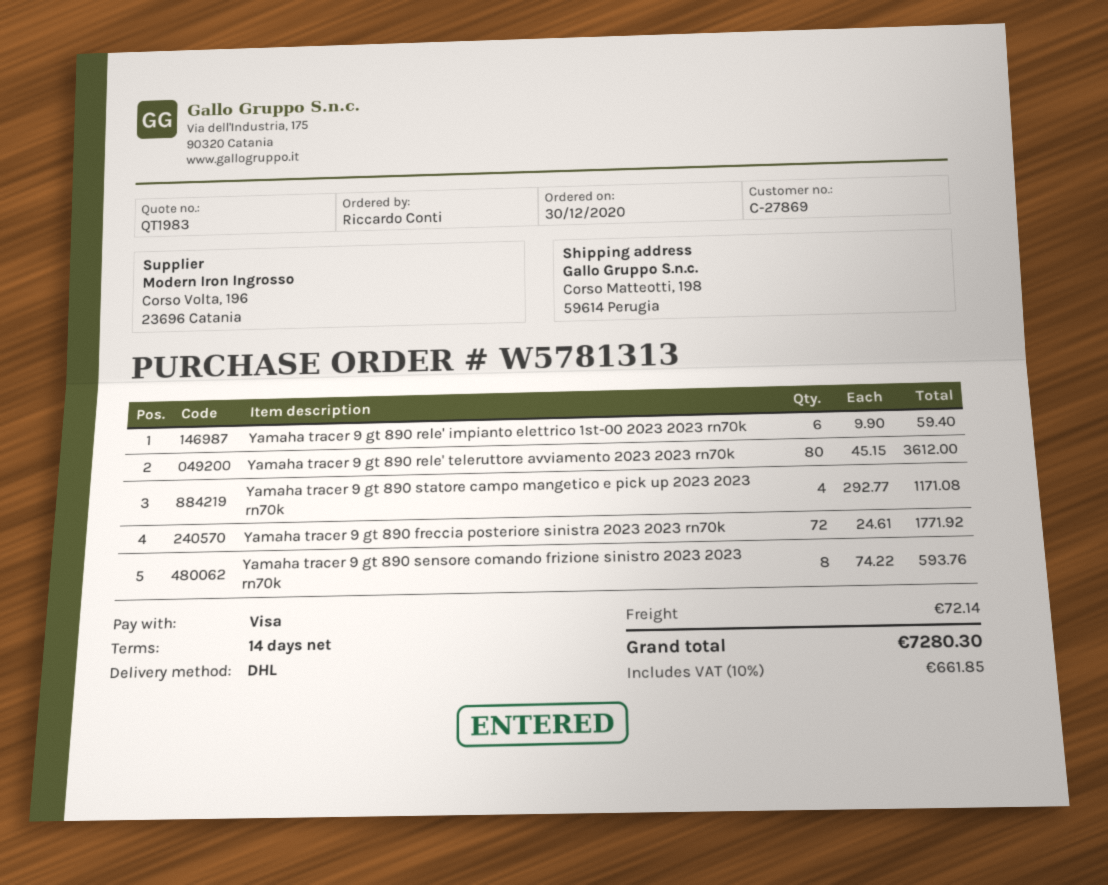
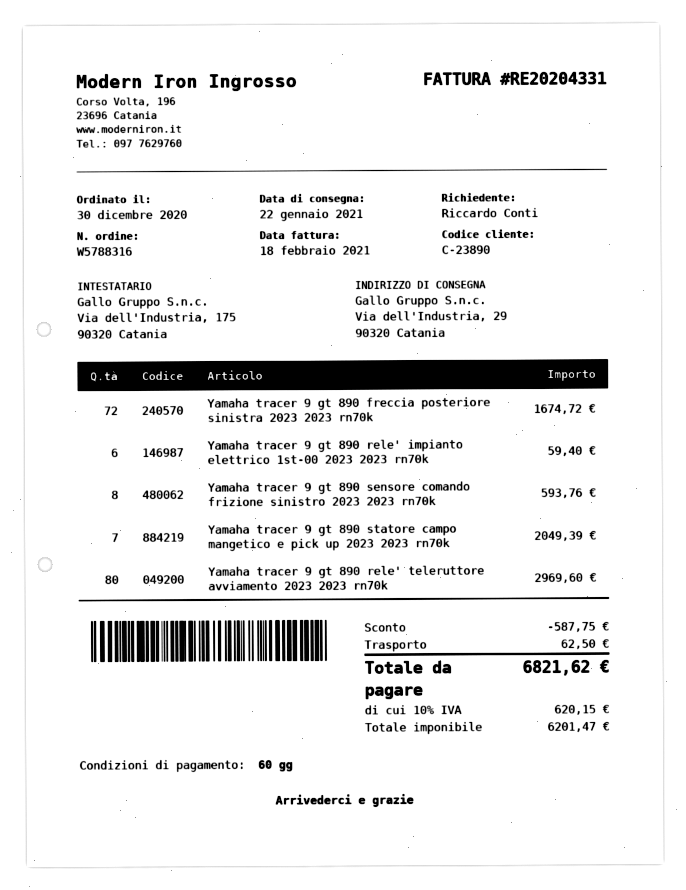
order number: W5781313 -> W5788316
payment terms: 14 days -> 60 days
customer number: C-27869 -> C-23890
ship to: Corso Matteotti, 198, 59614 Perugia -> Via dell'Industria, 29, 90320 Catania
Yamaha tracer 9 gt 890 rele' teleruttore avviamento 2023 2023 rn70k: 80 for 3612.00 -> 80 for 2969.60
Yamaha tracer 9 gt 890 statore campo mangetico e pick up 2023 2023 rn70k: 4 for 1171.08 -> 7 for 2049.39
Yamaha tracer 9 gt 890 freccia posteriore sinistra 2023 2023 rn70k: 72 for 1771.92 -> 72 for 1674.72
discount: none -> 587.75
shipping: 72.14 -> 62.50
tax: 10% = 661.85 -> 10% = 620.15
total: 7280.30 -> 6821.62

